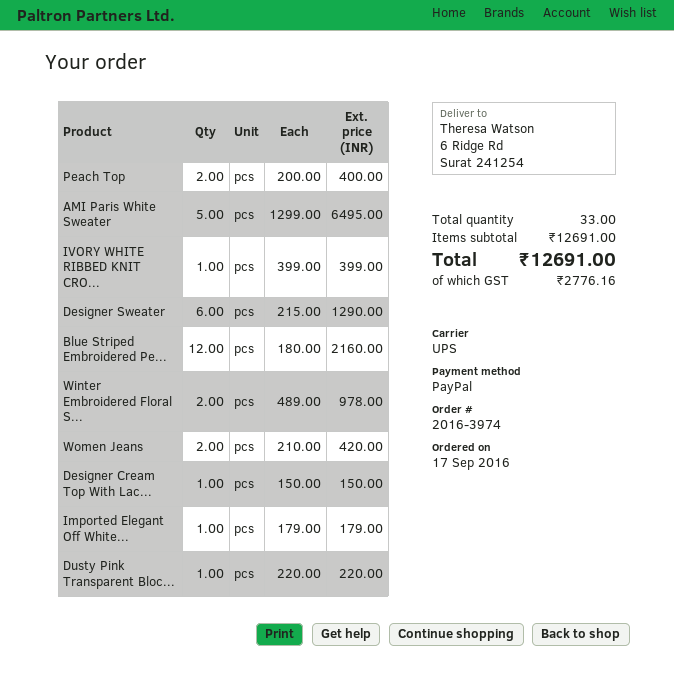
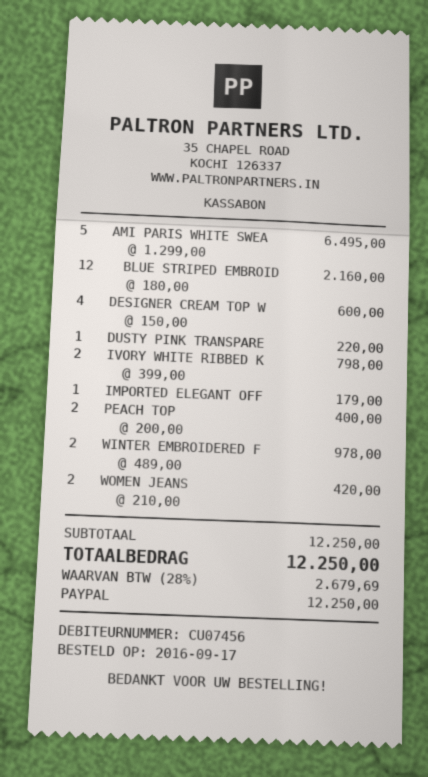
IVORY WHITE RIBBED KNIT CRO...: 1 x 399.00 = 399.00 -> 2 x 399.00 = 798.00
Designer Sweater: 6 x 215.00 = 1290.00 -> none
Designer Cream Top With Lac...: 1 x 150.00 = 150.00 -> 4 x 150.00 = 600.00
subtotal: 12691.00 -> 12250.00
tax: 2776.16 -> 2679.69
total: 12691.00 -> 12250.00

